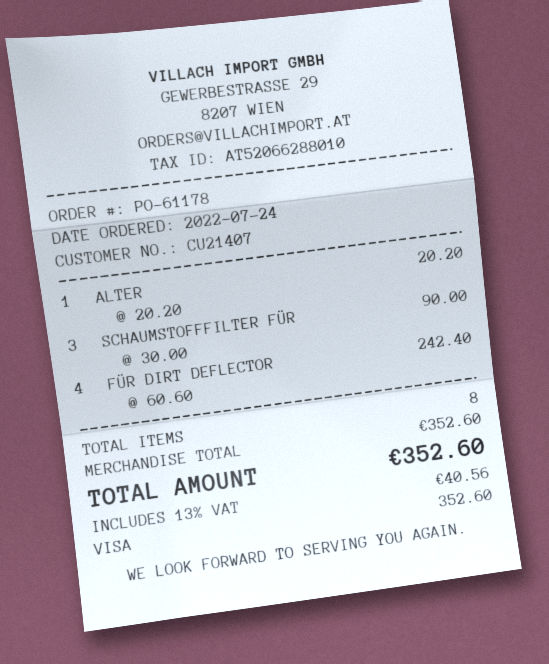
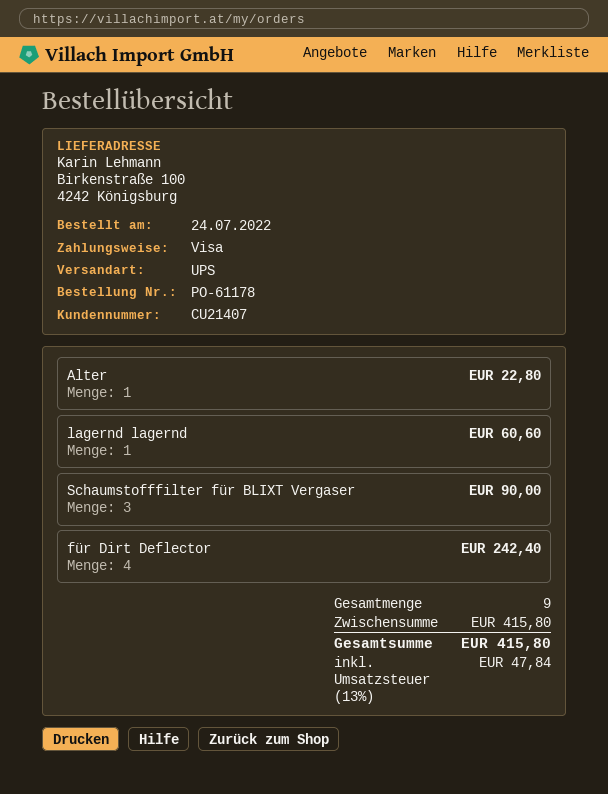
ALTER: 1 for 20.20 -> 1 for 22.80
lagernd lagernd: none -> 1 for 60.60
total quantity: 8 -> 9
subtotal: 352.60 -> 415.80
tax: 13% = 40.56 -> 13% = 47.84
total: 352.60 -> 415.80

